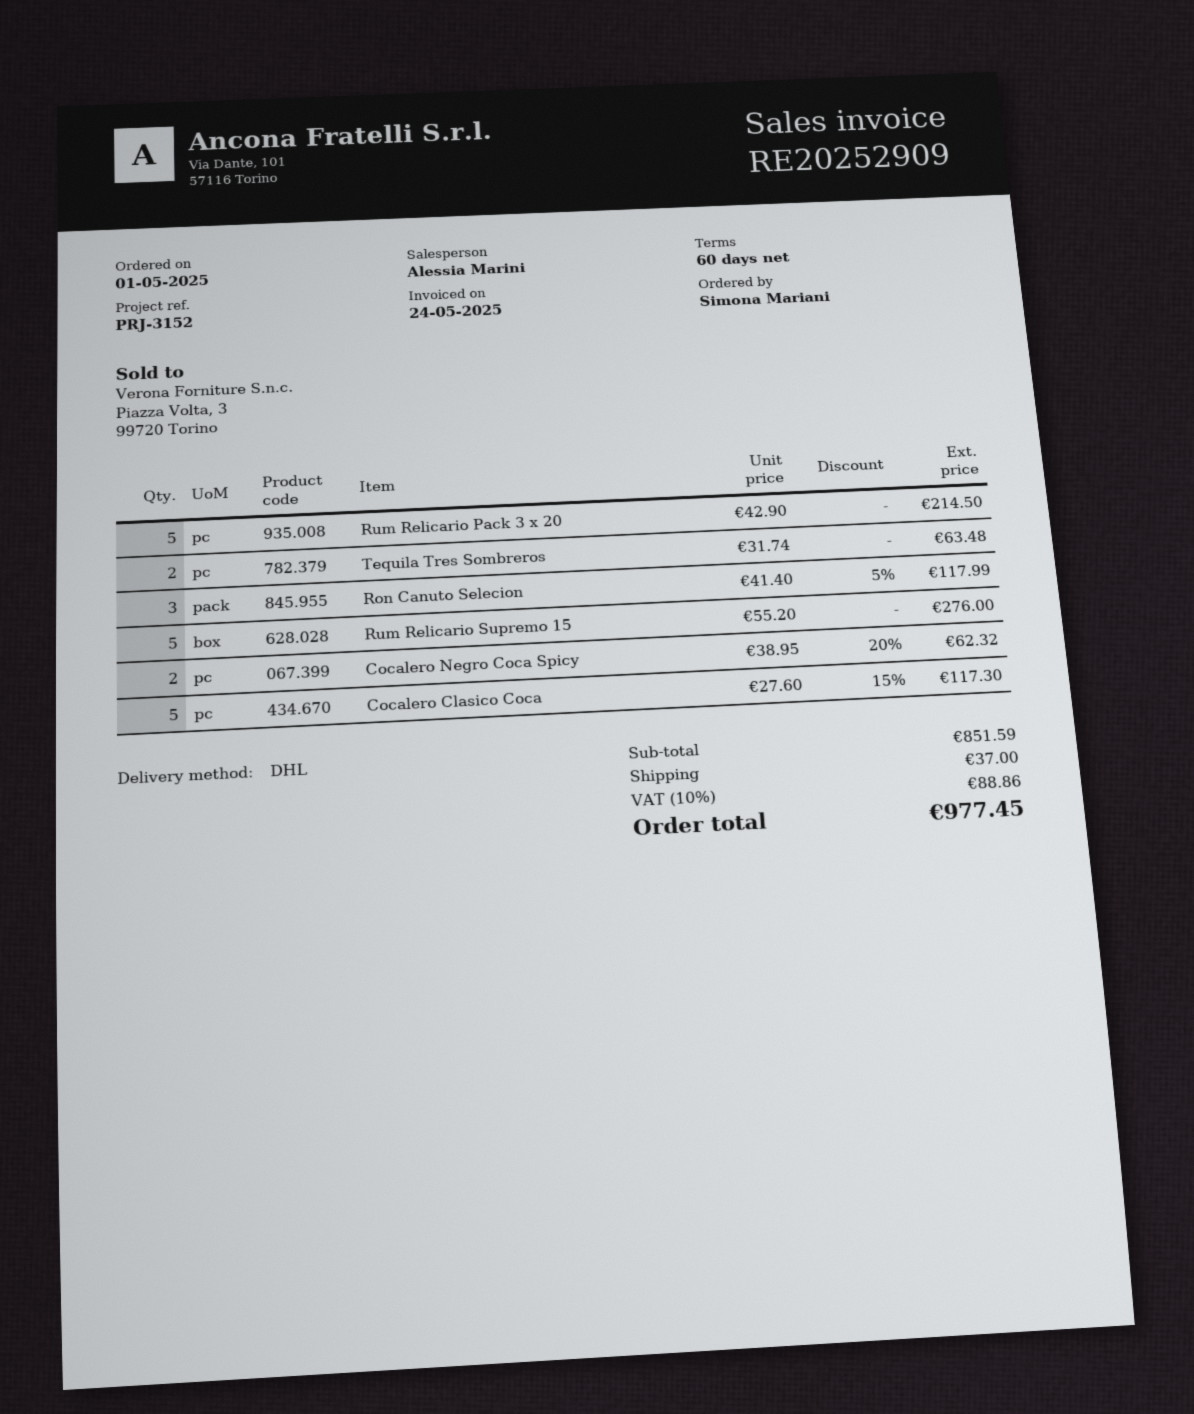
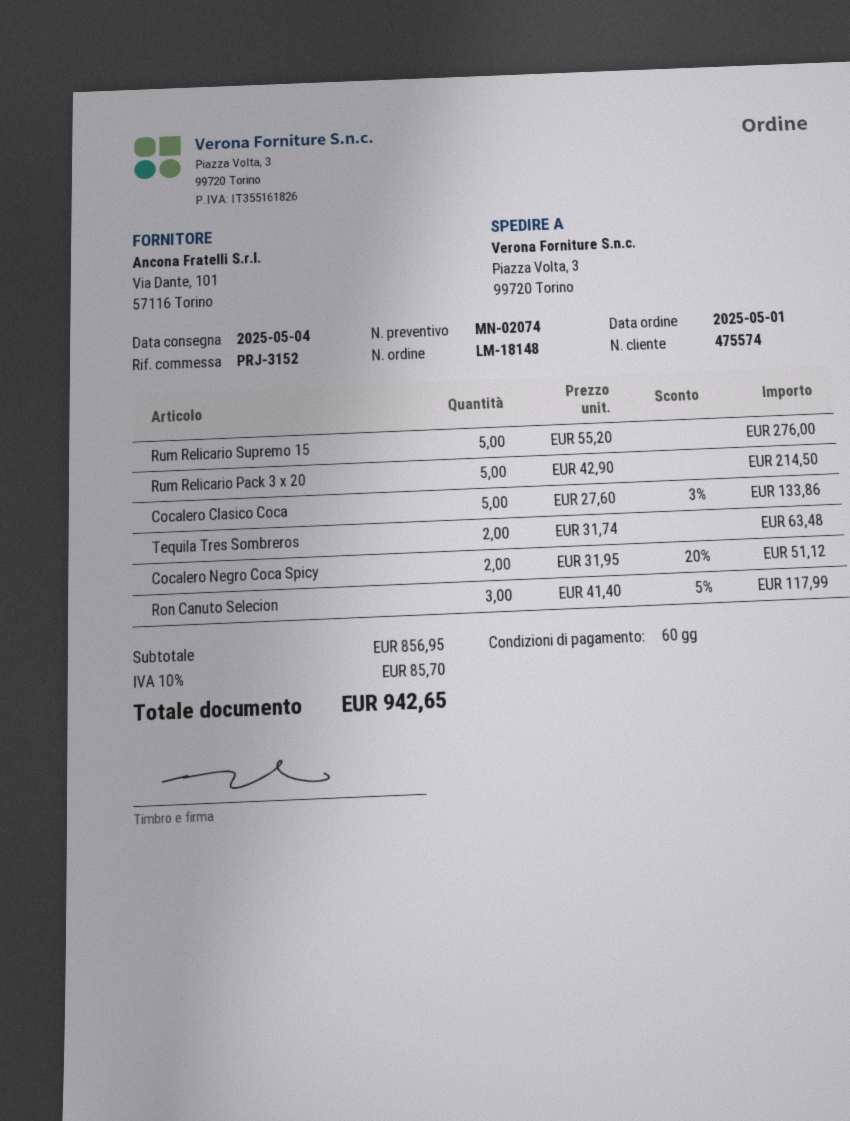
Cocalero Negro Coca Spicy: 2 x 38.95 - 20% = 62.32 -> 2 x 31.95 - 20% = 51.12
Cocalero Clasico Coca: 5 x 27.60 - 15% = 117.30 -> 5 x 27.60 - 3% = 133.86
subtotal: 851.59 -> 856.95
shipping: 37.00 -> none
tax: 10% = 88.86 -> 10% = 85.70
total: 977.45 -> 942.65

